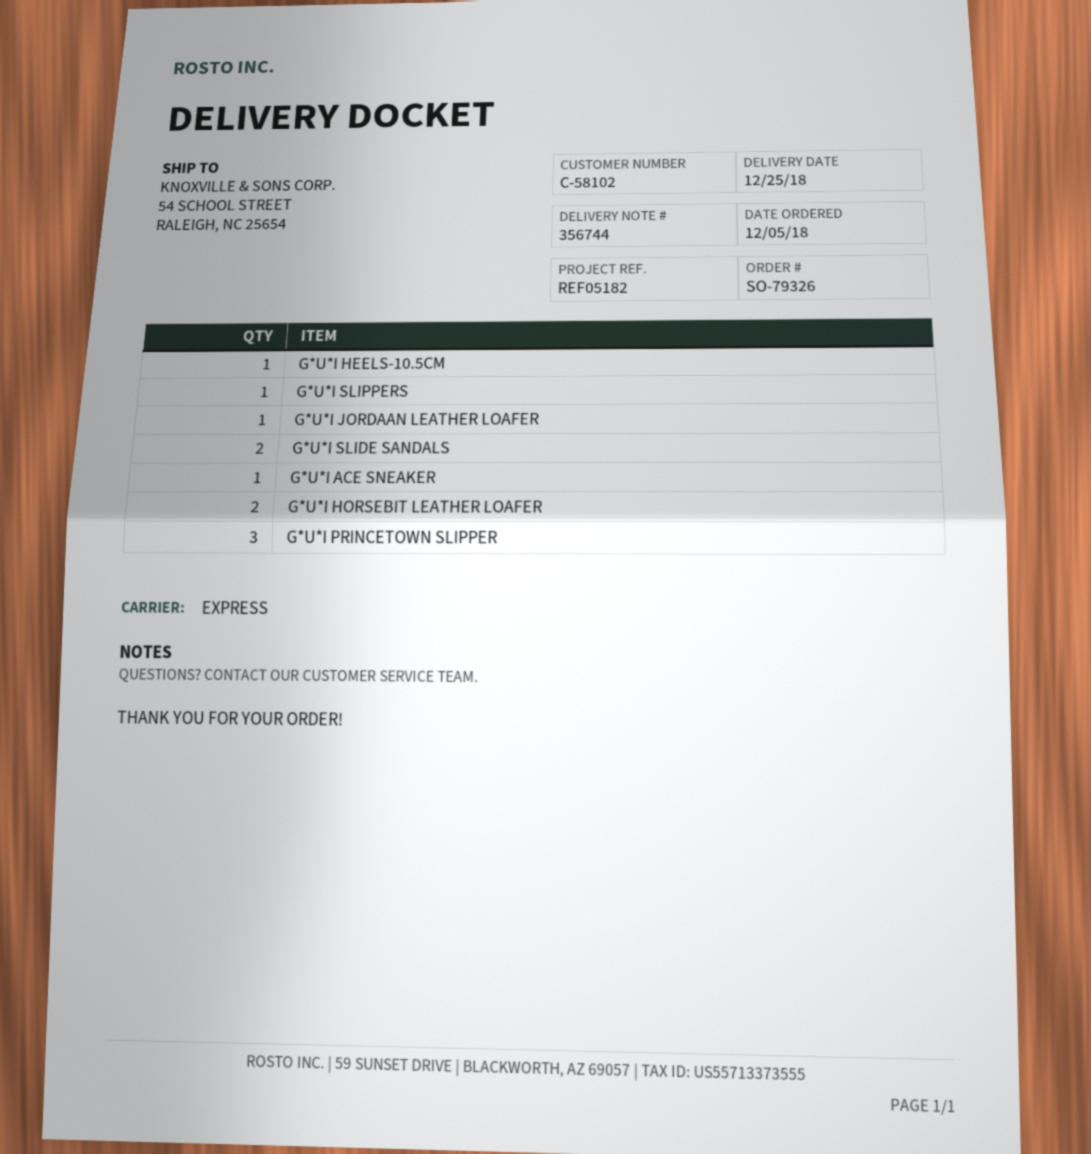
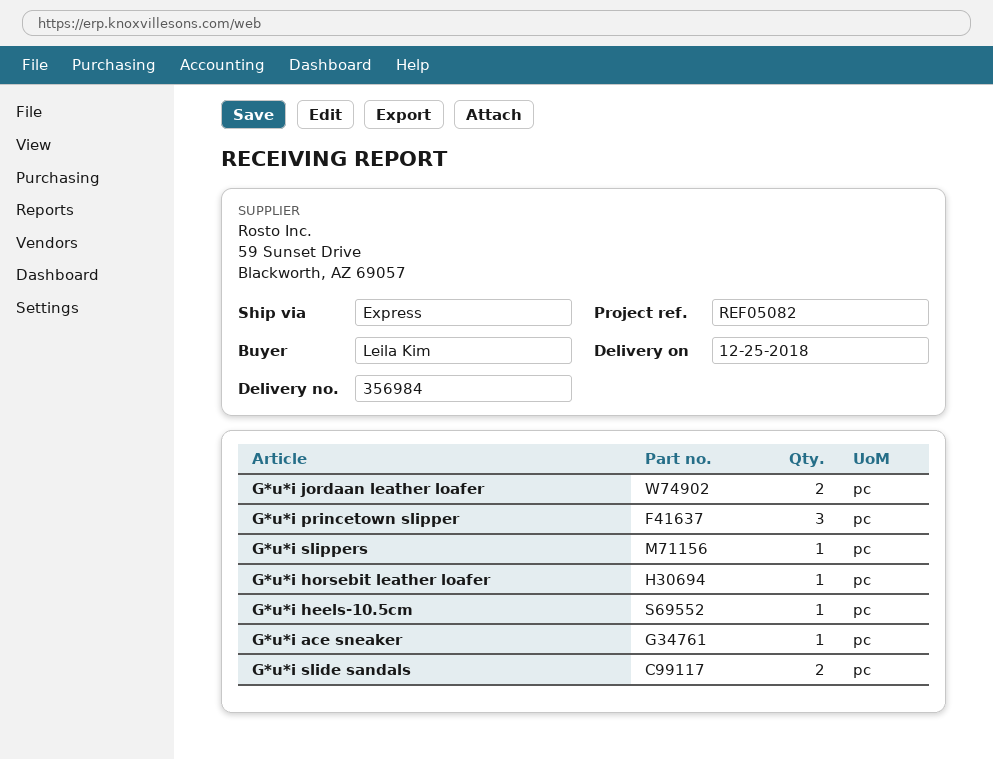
delivery note number: 356744 -> 356984
reference: REF05182 -> REF05082
G*U*I JORDAAN LEATHER LOAFER: 1 -> 2
G*U*I HORSEBIT LEATHER LOAFER: 2 -> 1

